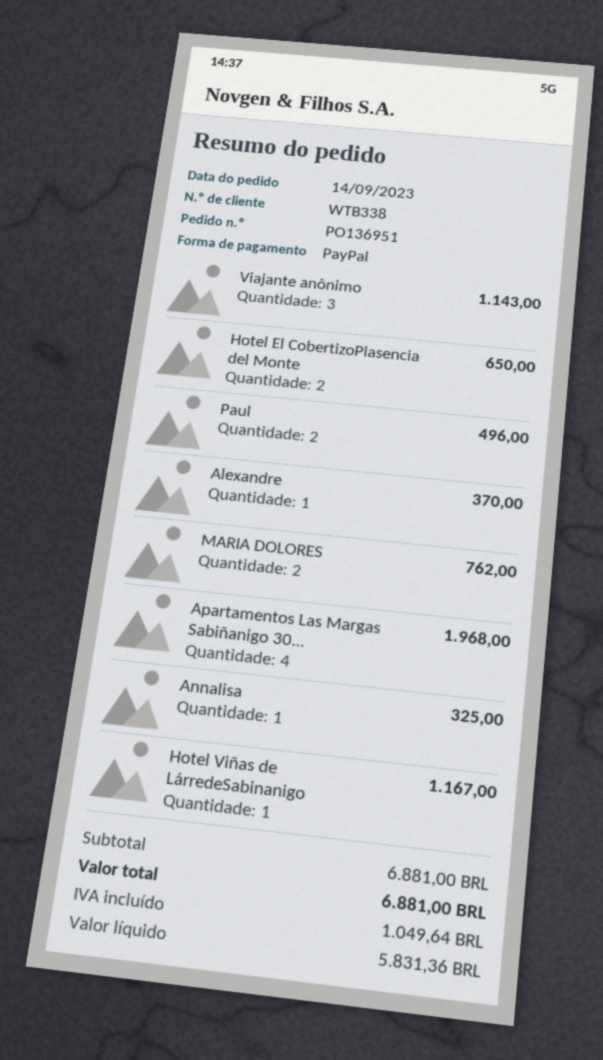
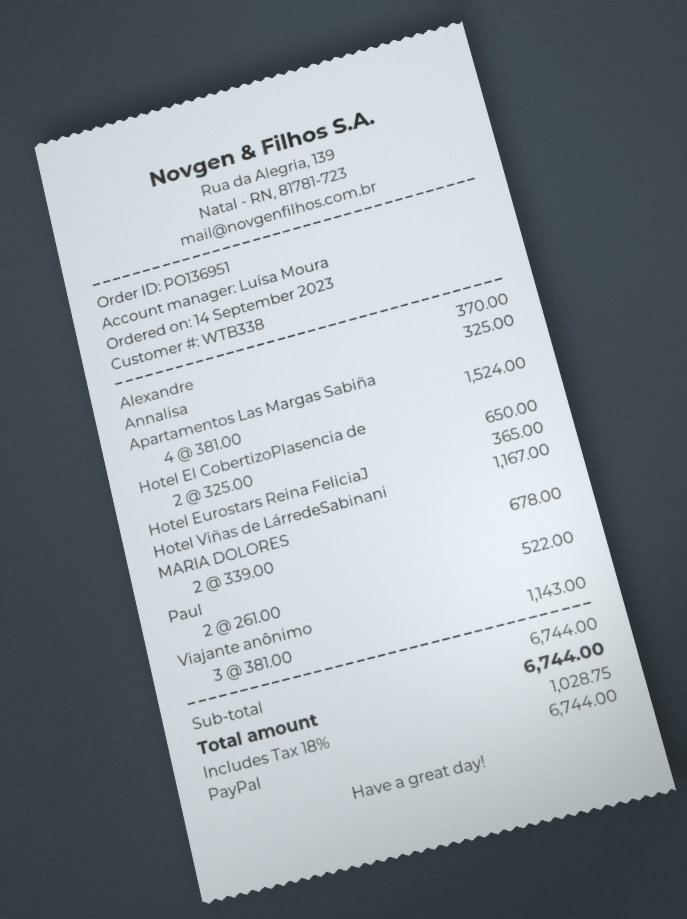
Paul: 2 for 496.00 -> 2 for 522.00
MARIA DOLORES: 2 for 762.00 -> 2 for 678.00
Apartamentos Las Margas Sabiñanigo 30...: 4 for 1968.00 -> 4 for 1524.00
Hotel Eurostars Reina FeliciaJ: none -> 1 for 365.00
subtotal: 6881.00 -> 6744.00
tax: 1049.64 -> 1028.75
total: 6881.00 -> 6744.00

